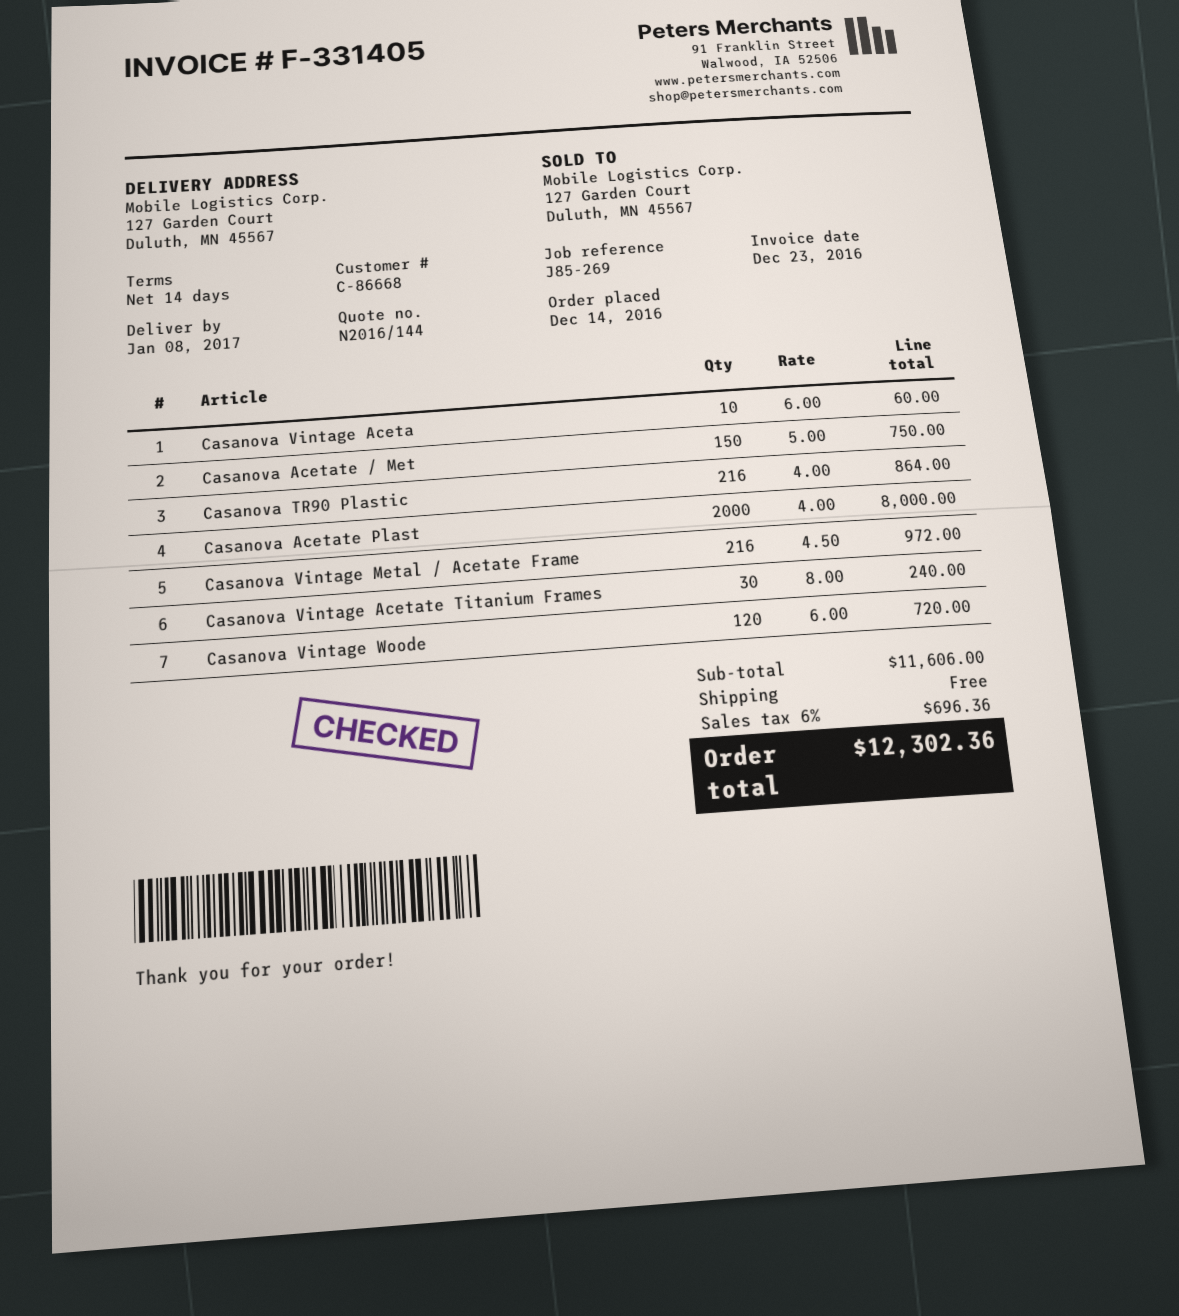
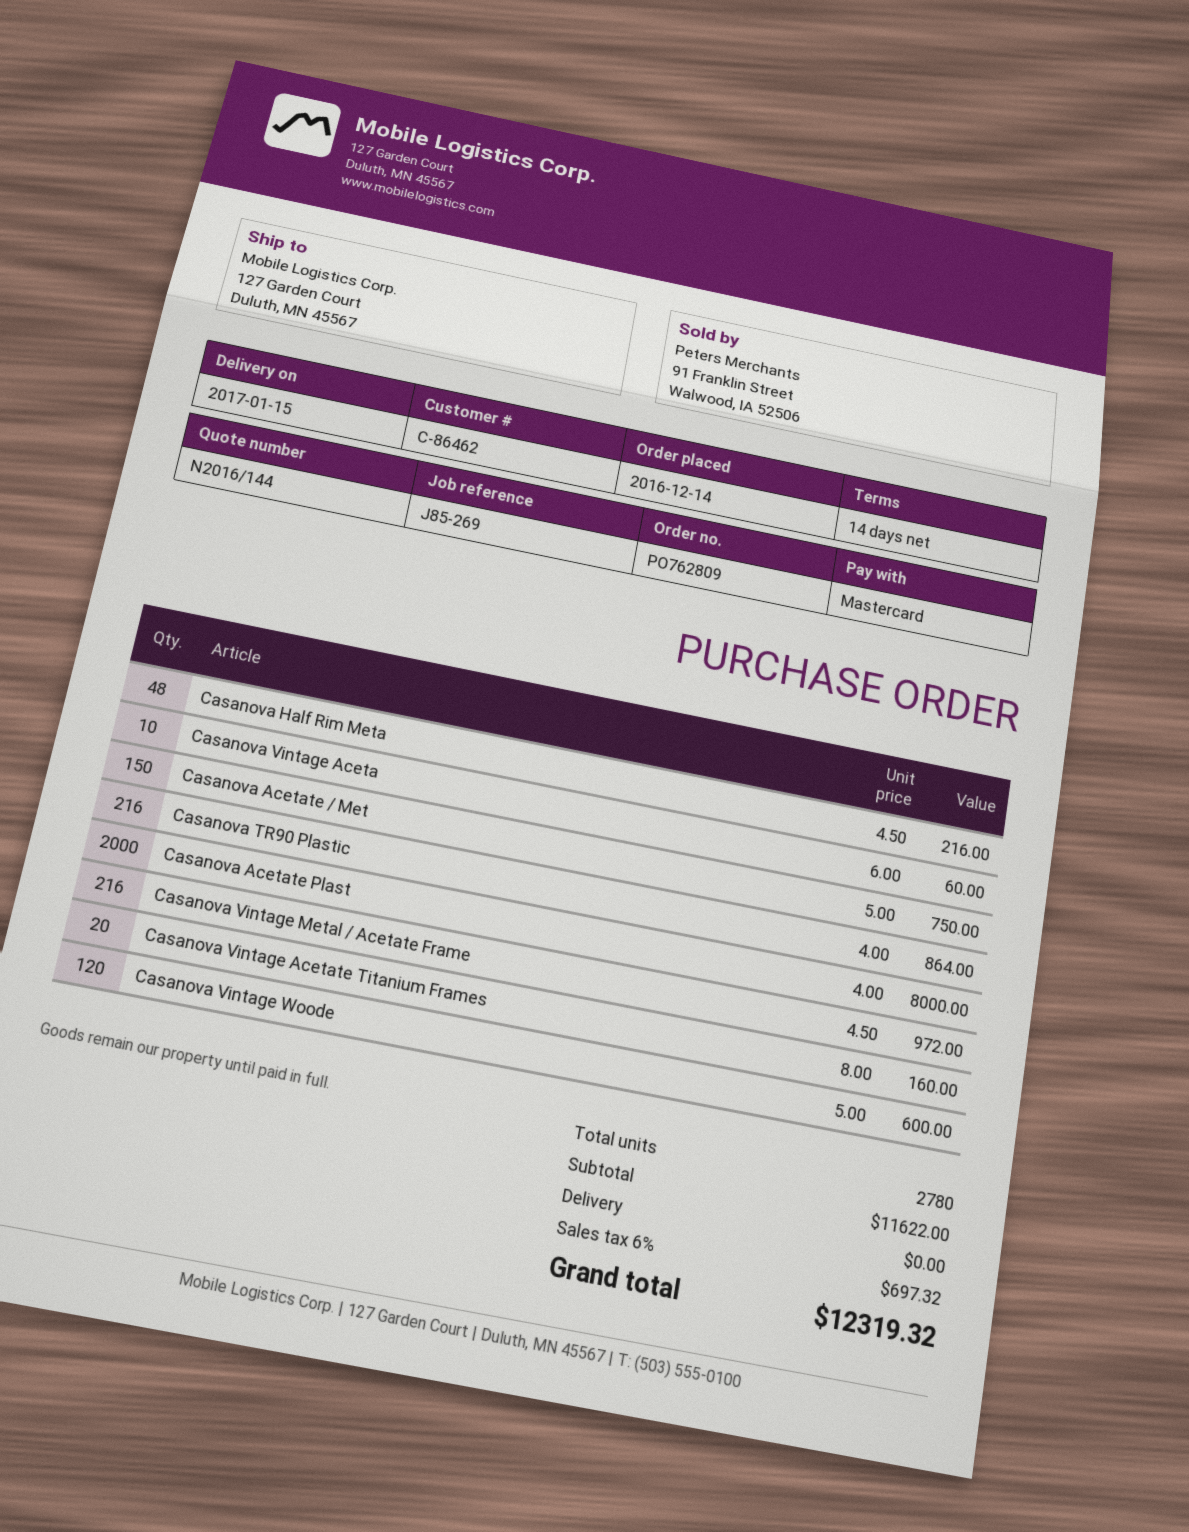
delivery date: 2017-01-08 -> 2017-01-15
customer number: C-86668 -> C-86462
Casanova Vintage Acetate Titanium Frames: 30 x 8.00 = 240.00 -> 20 x 8.00 = 160.00
Casanova Vintage Woode: 120 x 6.00 = 720.00 -> 120 x 5.00 = 600.00
Casanova Half Rim Meta: none -> 48 x 4.50 = 216.00
subtotal: 11606.00 -> 11622.00
tax: 6% = 696.36 -> 6% = 697.32
total: 12302.36 -> 12319.32

